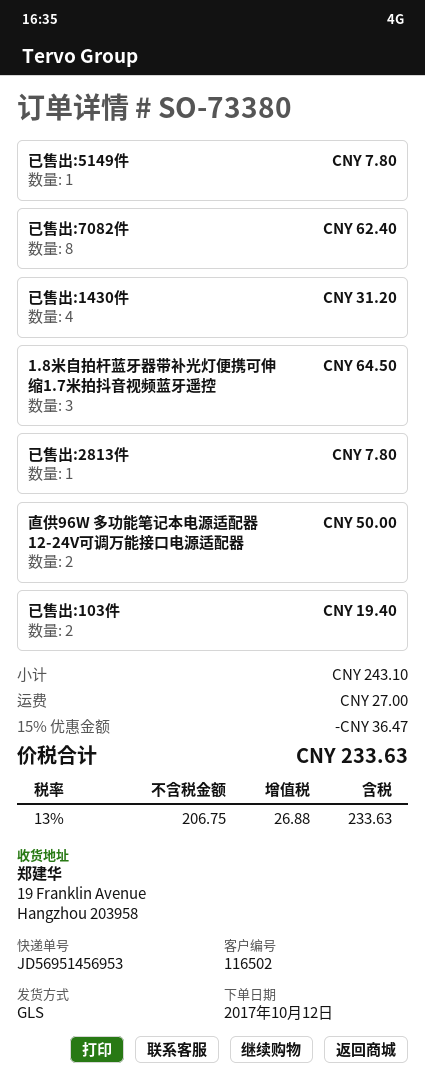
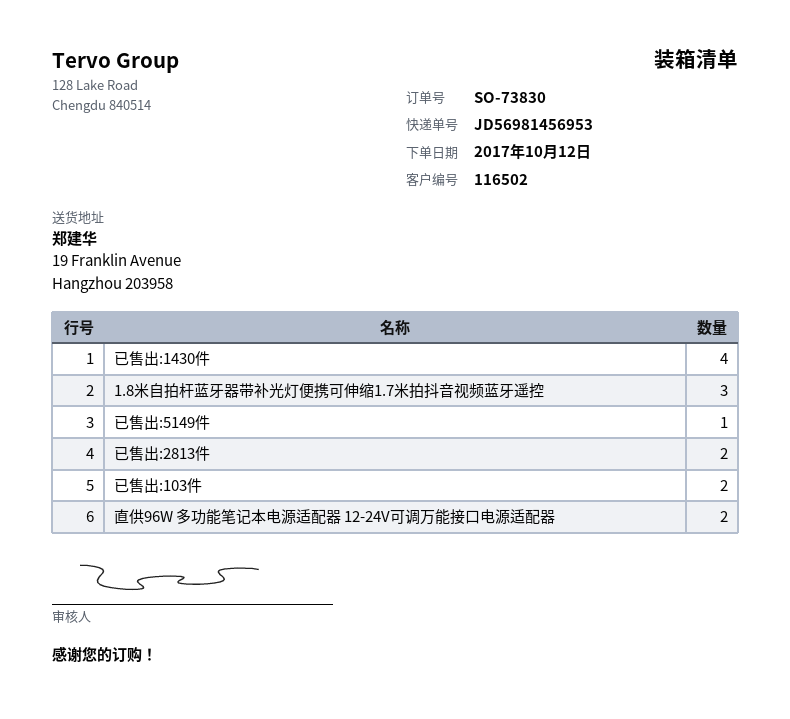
order number: SO-73380 -> SO-73830
tracking number: JD56951456953 -> JD56981456953
已售出:7082件: 8 -> none
已售出:2813件: 1 -> 2

